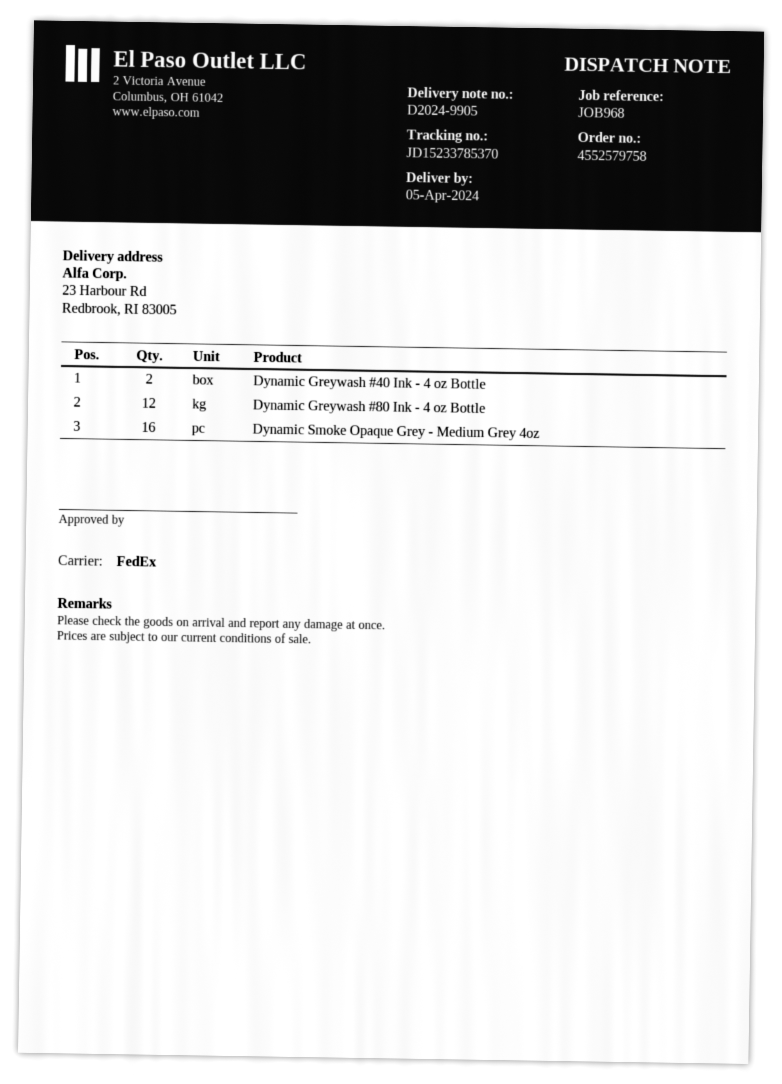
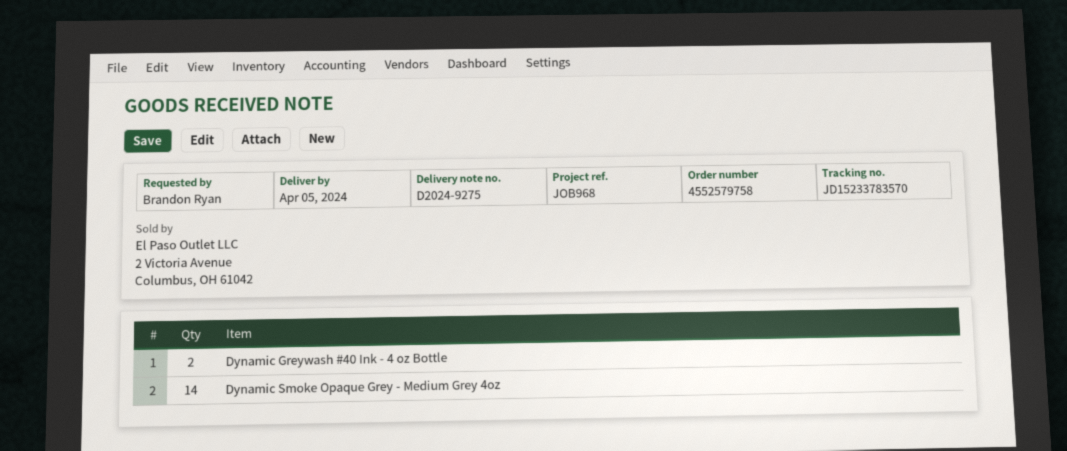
delivery note number: D2024-9905 -> D2024-9275
tracking number: JD15233785370 -> JD15233783570
Dynamic Greywash #80 Ink - 4 oz Bottle: 12 -> none
Dynamic Smoke Opaque Grey - Medium Grey 4oz: 16 -> 14

